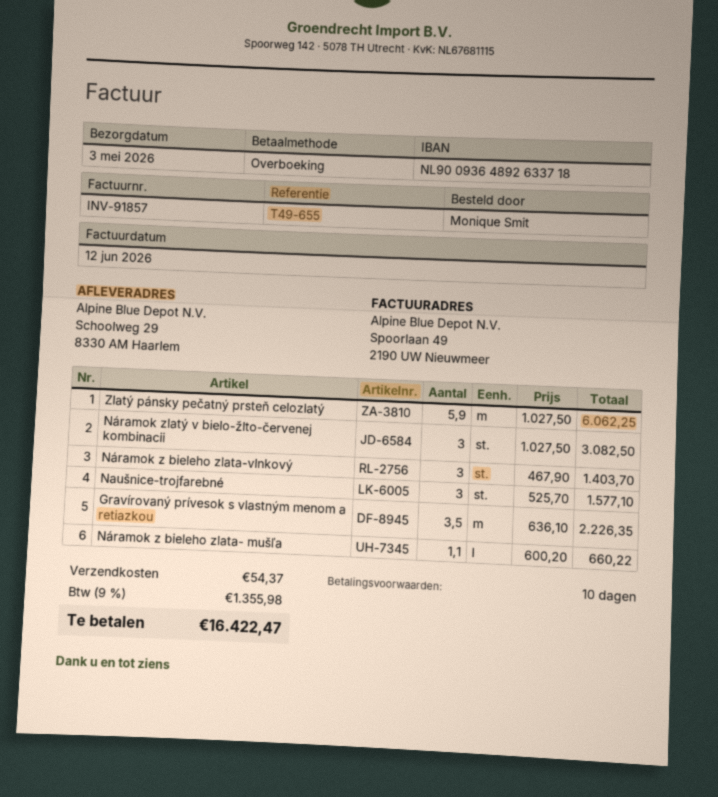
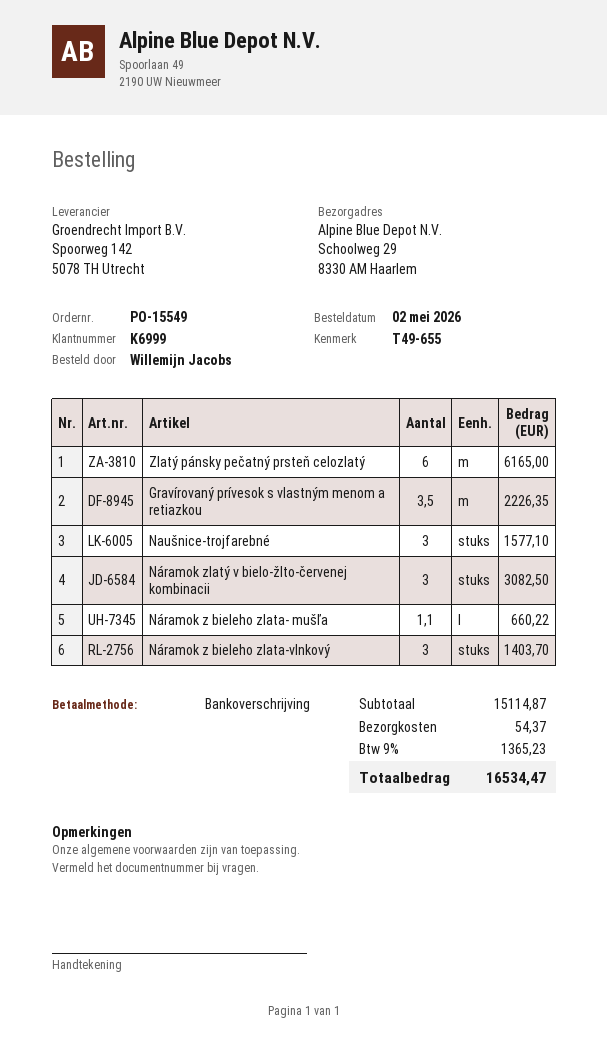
ordered by: Monique Smit -> Willemijn Jacobs
Zlatý pánsky pečatný prsteň celozlatý: 5.9 for 6062.25 -> 6 for 6165.00
tax: 9% = 1355.98 -> 9% = 1365.23
total: 16422.47 -> 16534.47

